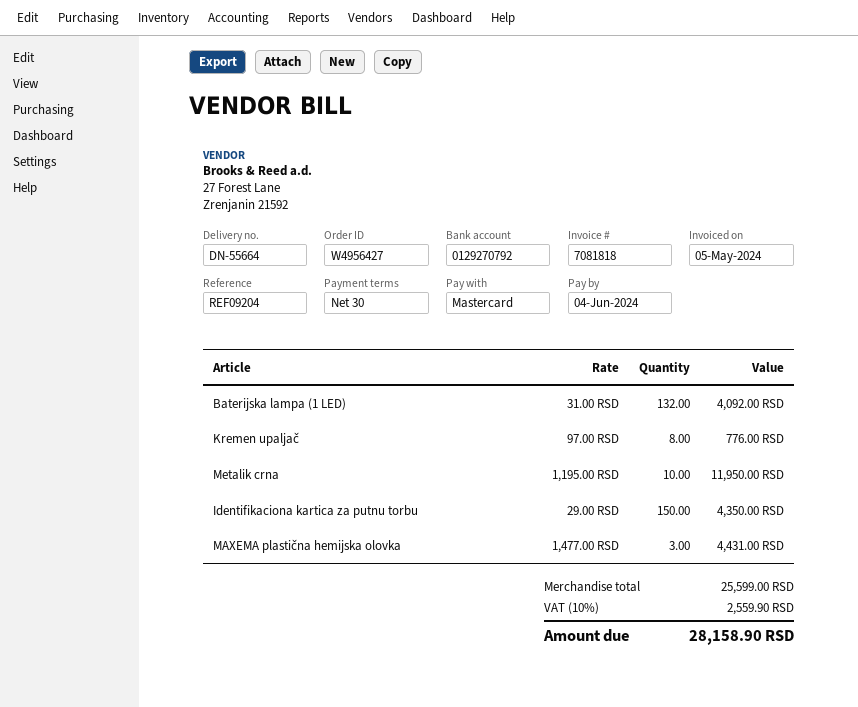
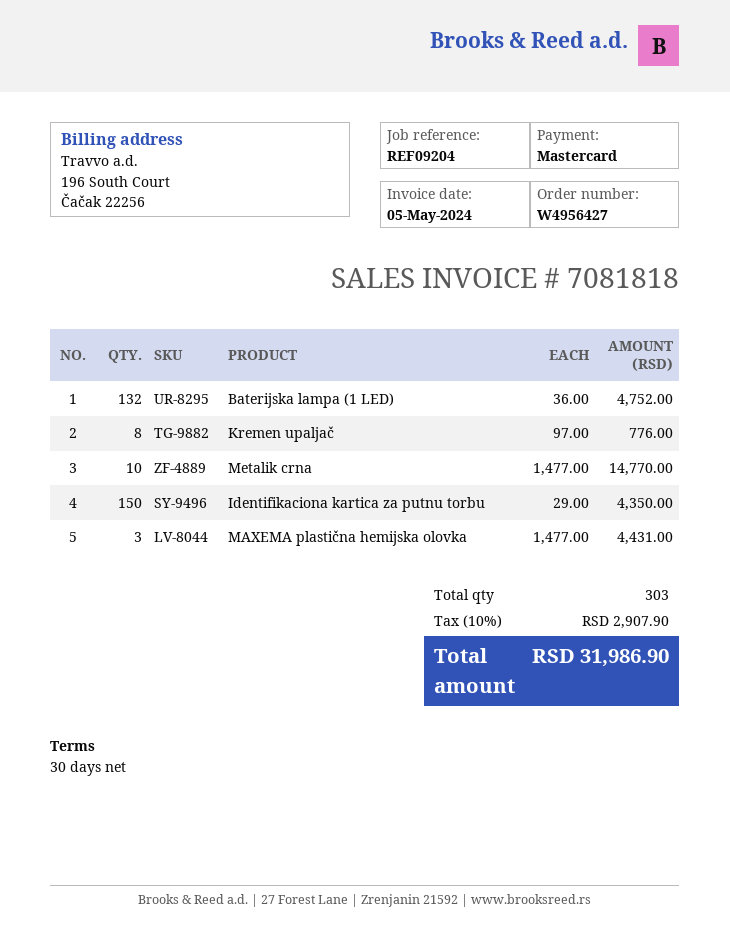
Baterijska lampa (1 LED): 132 x 31.00 = 4092.00 -> 132 x 36.00 = 4752.00
Metalik crna: 10 x 1195.00 = 11950.00 -> 10 x 1477.00 = 14770.00
tax: 10% = 2559.90 -> 10% = 2907.90
total: 28158.90 -> 31986.90

